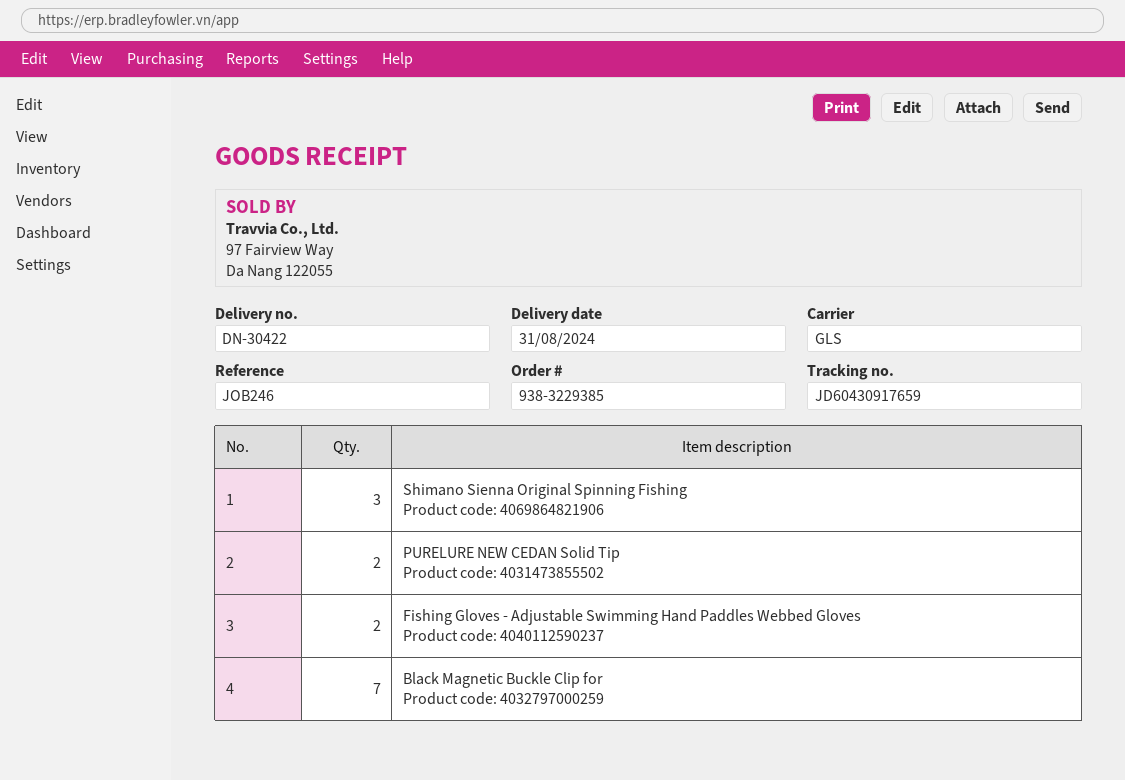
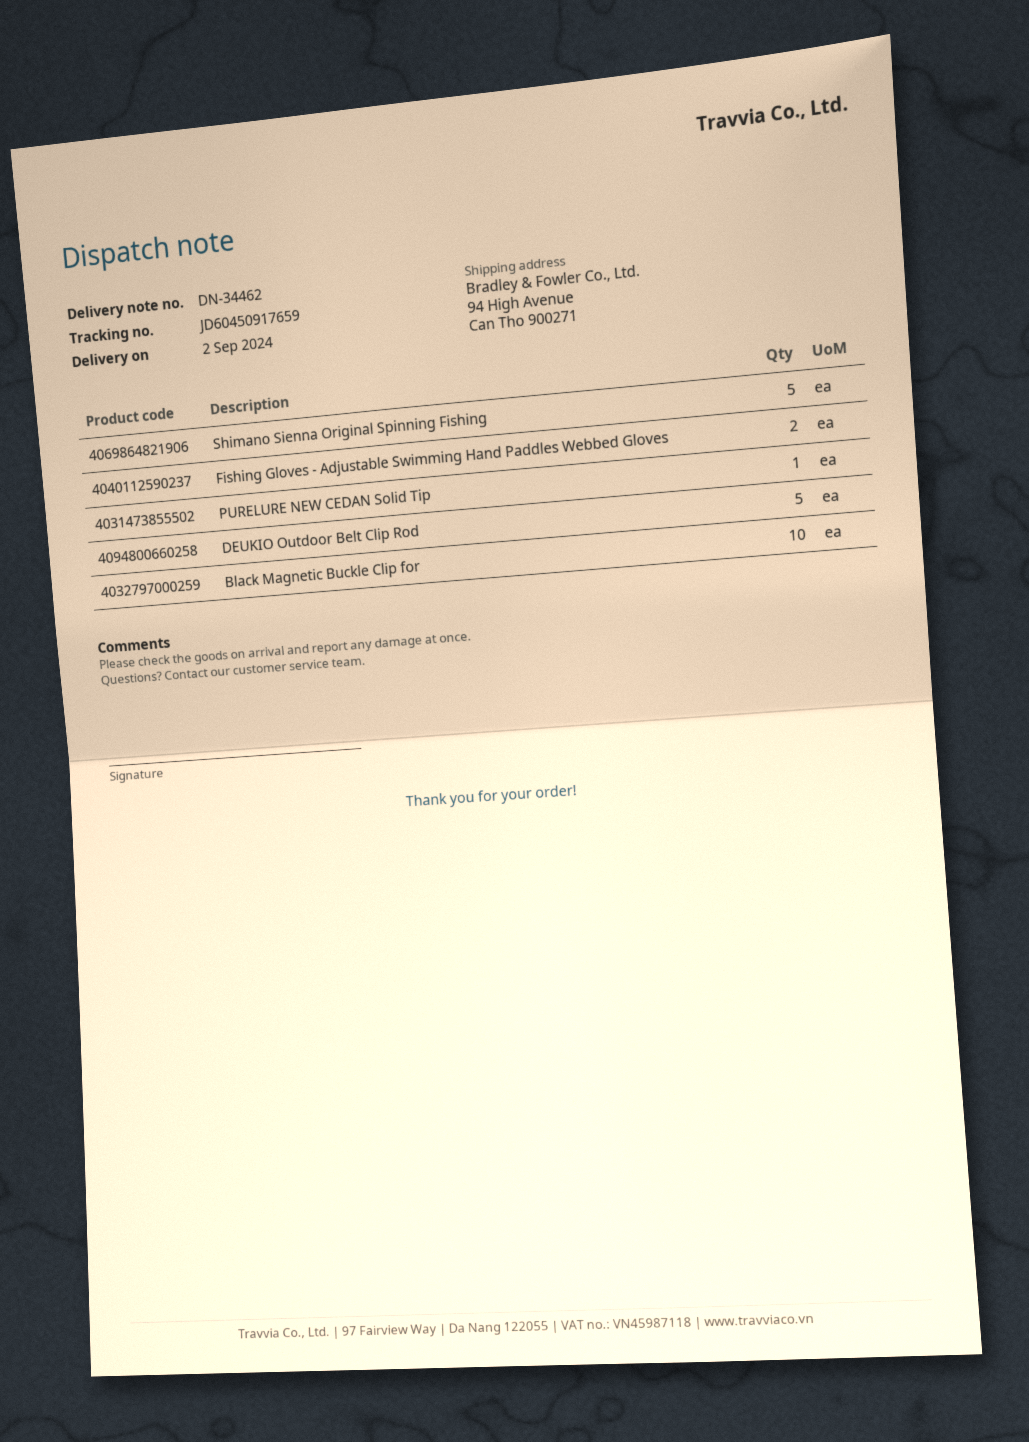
delivery note number: DN-30422 -> DN-34462
delivery date: 2024-08-31 -> 2024-09-02
tracking number: JD60430917659 -> JD60450917659
Shimano Sienna Original Spinning Fishing: 3 -> 5
PURELURE NEW CEDAN Solid Tip: 2 -> 1
Black Magnetic Buckle Clip for: 7 -> 10
DEUKIO Outdoor Belt Clip Rod: none -> 5

